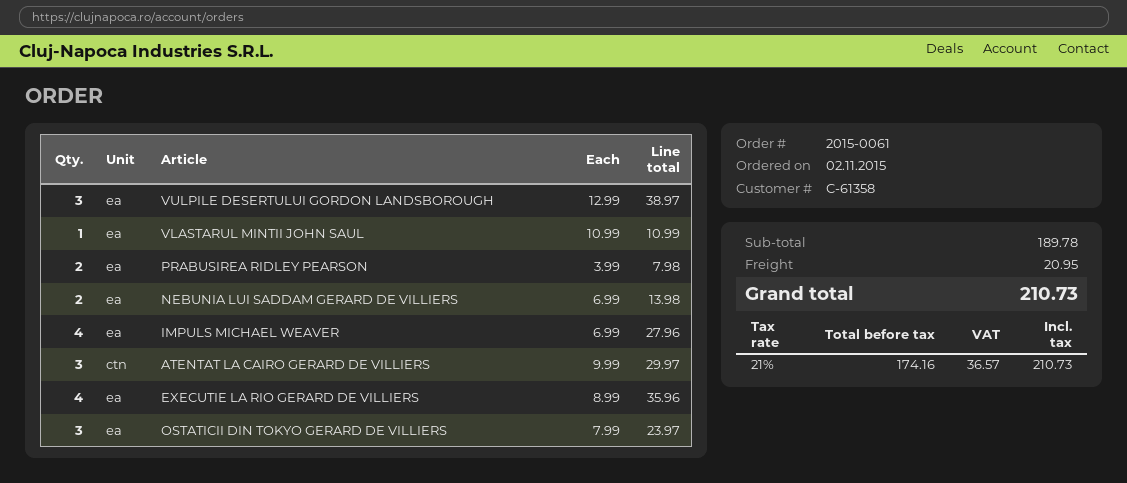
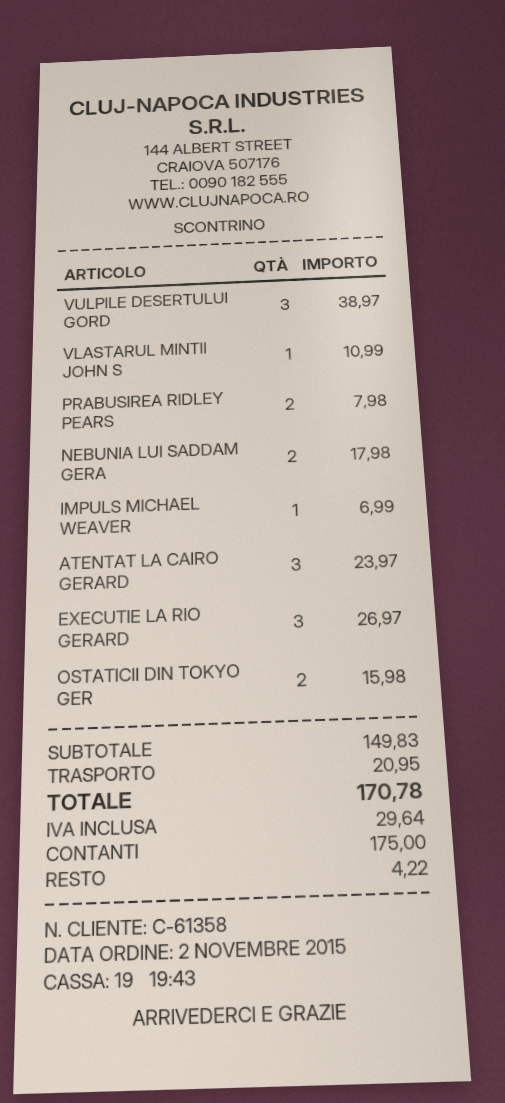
NEBUNIA LUI SADDAM GERARD DE VILLIERS: 2 for 13.98 -> 2 for 17.98
IMPULS MICHAEL WEAVER: 4 for 27.96 -> 1 for 6.99
ATENTAT LA CAIRO GERARD DE VILLIERS: 3 for 29.97 -> 3 for 23.97
EXECUTIE LA RIO GERARD DE VILLIERS: 4 for 35.96 -> 3 for 26.97
OSTATICII DIN TOKYO GERARD DE VILLIERS: 3 for 23.97 -> 2 for 15.98
subtotal: 189.78 -> 149.83
tax: 36.57 -> 29.64
total: 210.73 -> 170.78

